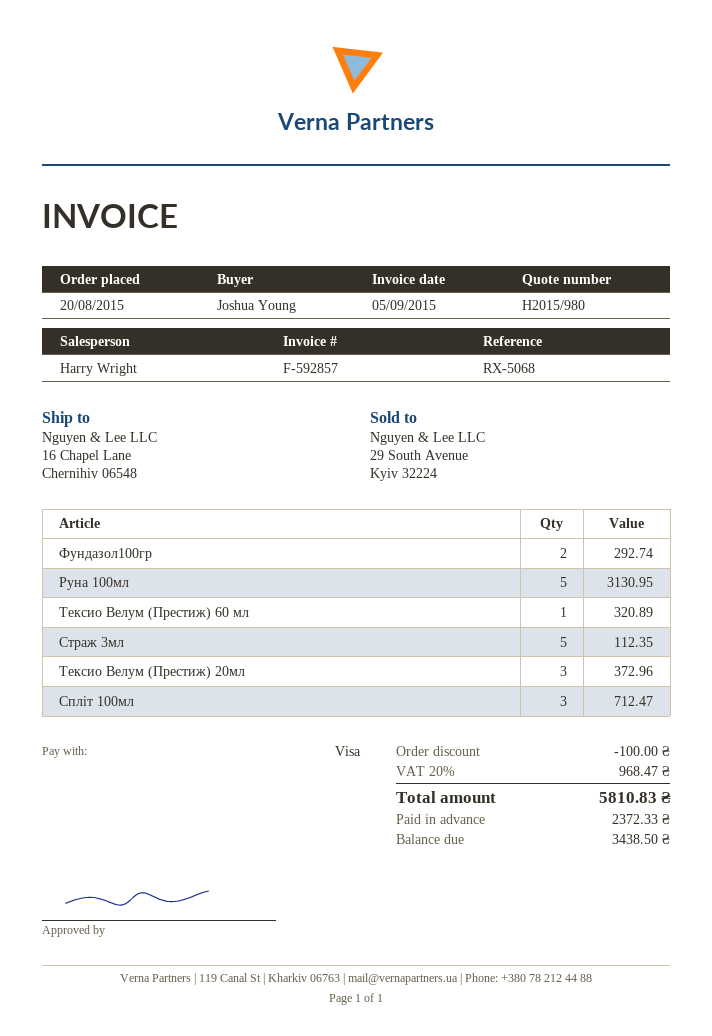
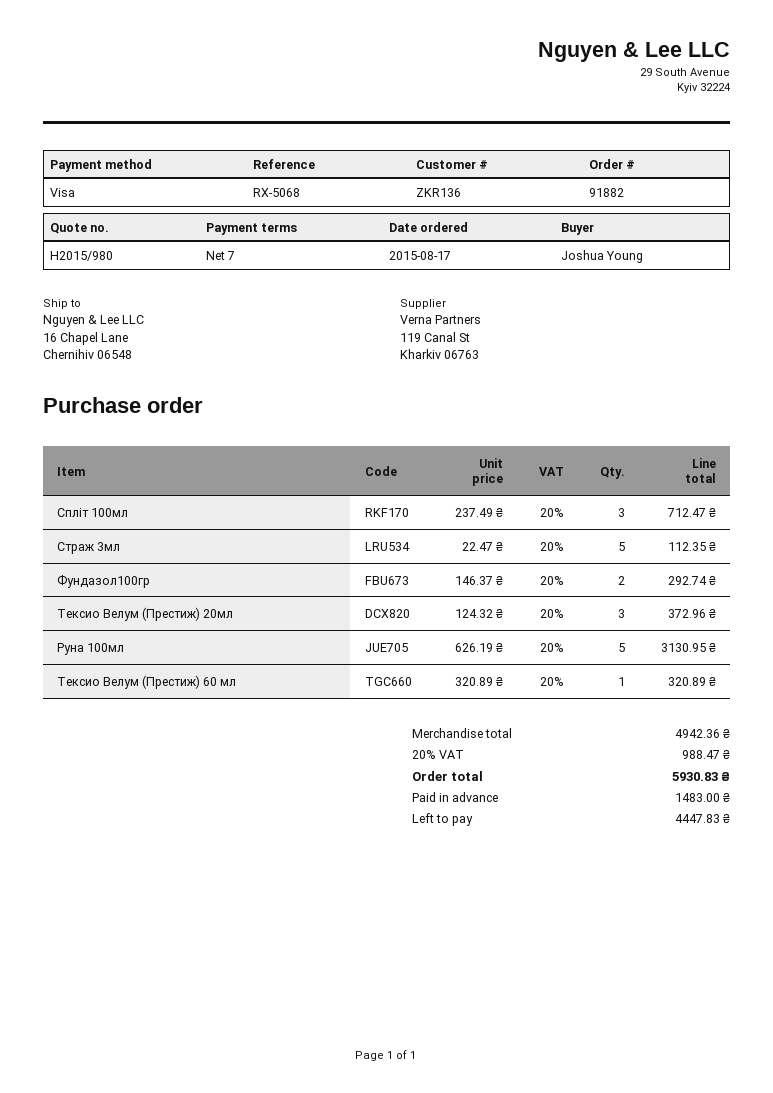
order date: 2015-08-20 -> 2015-08-17
discount: 100.00 -> none
tax: 20% = 968.47 -> 20% = 988.47
total: 5810.83 -> 5930.83
deposit: 2372.33 -> 1483.00
balance: 3438.50 -> 4447.83

